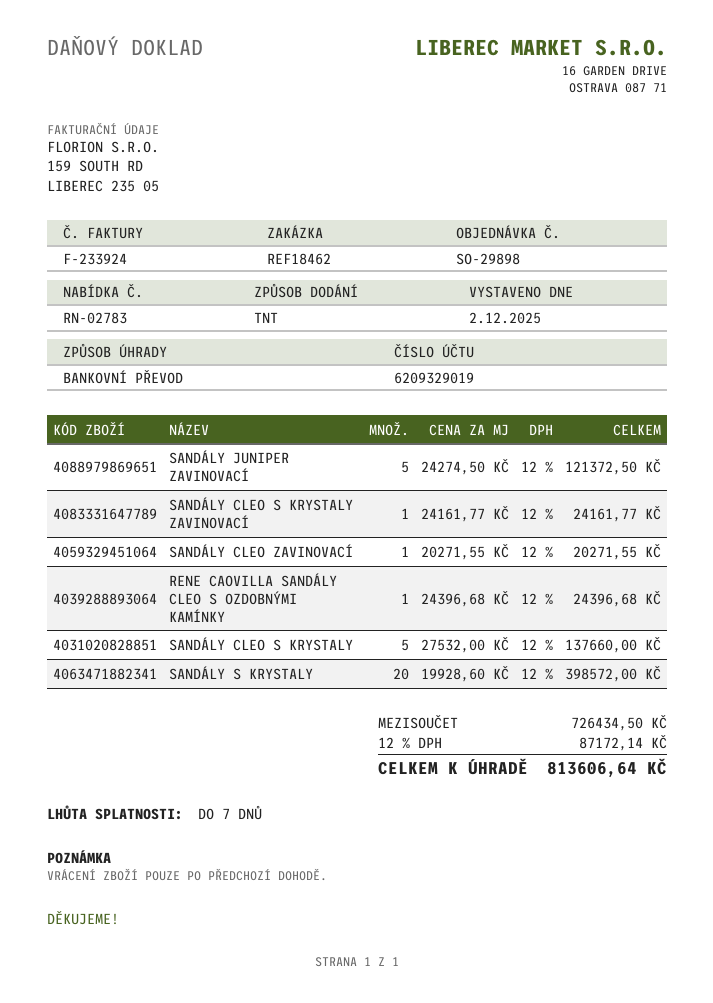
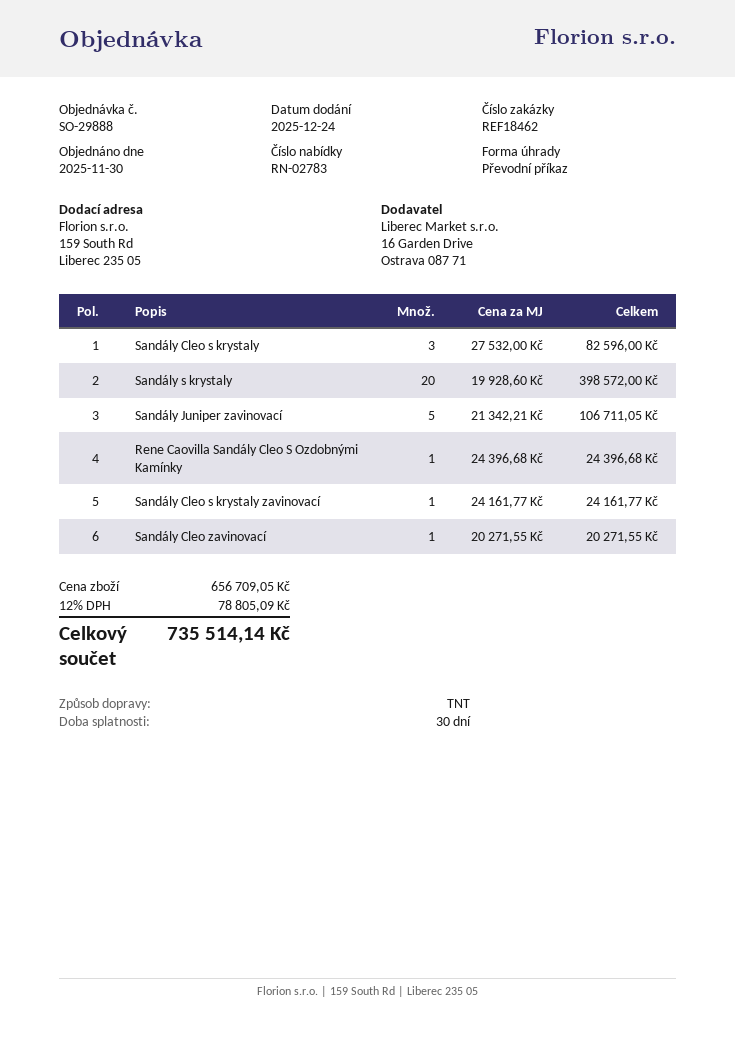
order number: SO-29898 -> SO-29888
payment terms: 7 days -> 30 days
SANDÁLY JUNIPER ZAVINOVACÍ: 5 x 24274.50 = 121372.50 -> 5 x 21342.21 = 106711.05
SANDÁLY CLEO S KRYSTALY: 5 x 27532.00 = 137660.00 -> 3 x 27532.00 = 82596.00
subtotal: 726434.50 -> 656709.05
tax: 12% = 87172.14 -> 12% = 78805.09
total: 813606.64 -> 735514.14

